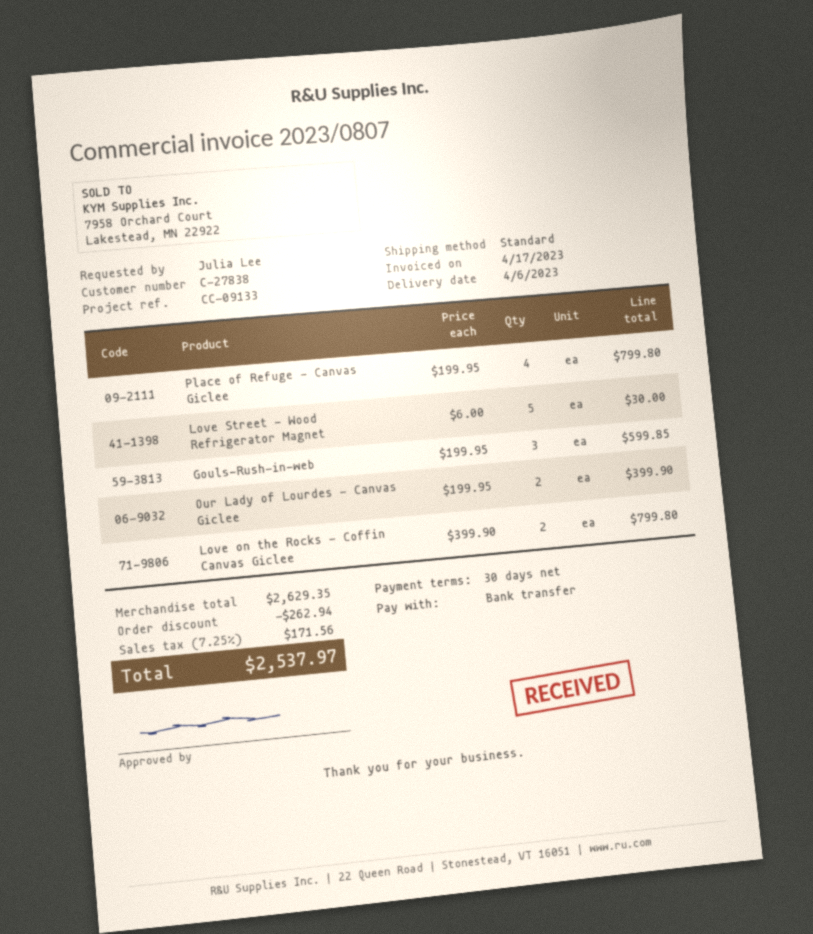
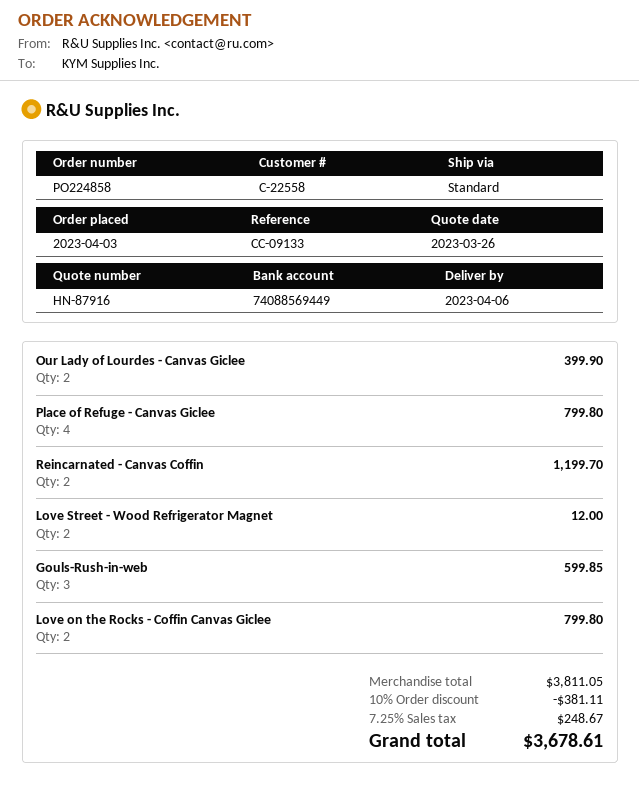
customer number: C-27838 -> C-22558
Love Street - Wood Refrigerator Magnet: 5 for 30.00 -> 2 for 12.00
Reincarnated - Canvas Coffin: none -> 2 for 1199.70
subtotal: 2629.35 -> 3811.05
discount: 262.94 -> 381.11
tax: 7.25% = 171.56 -> 7.25% = 248.67
total: 2537.97 -> 3678.61

